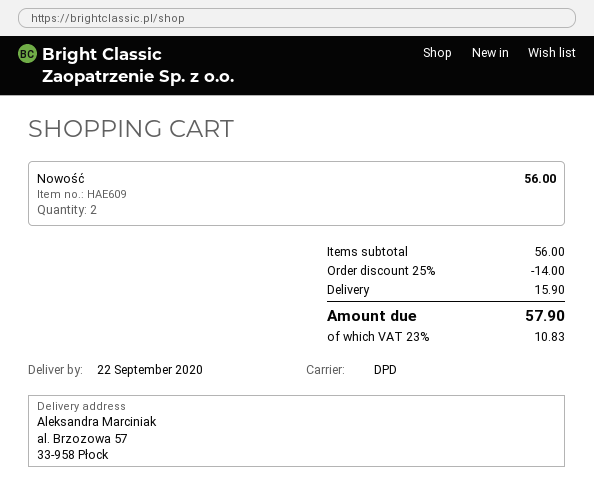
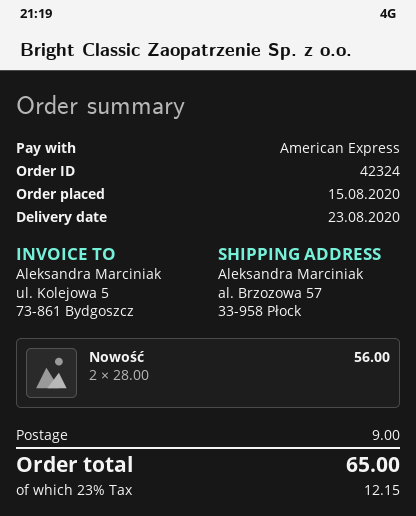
delivery date: 2020-09-22 -> 2020-08-23
discount: 25% = 14.00 -> none
shipping: 15.90 -> 9.00
tax: 23% = 10.83 -> 23% = 12.15
total: 57.90 -> 65.00

